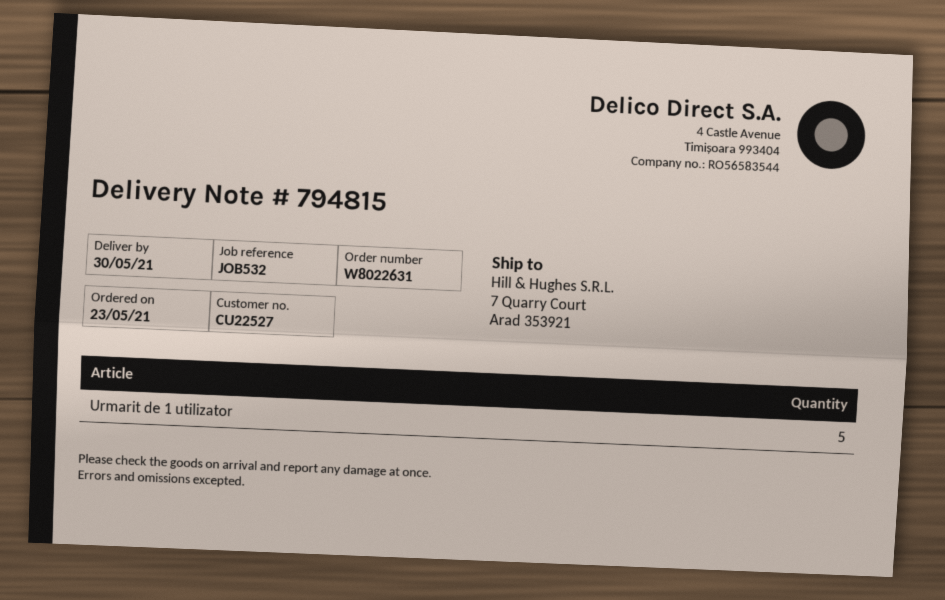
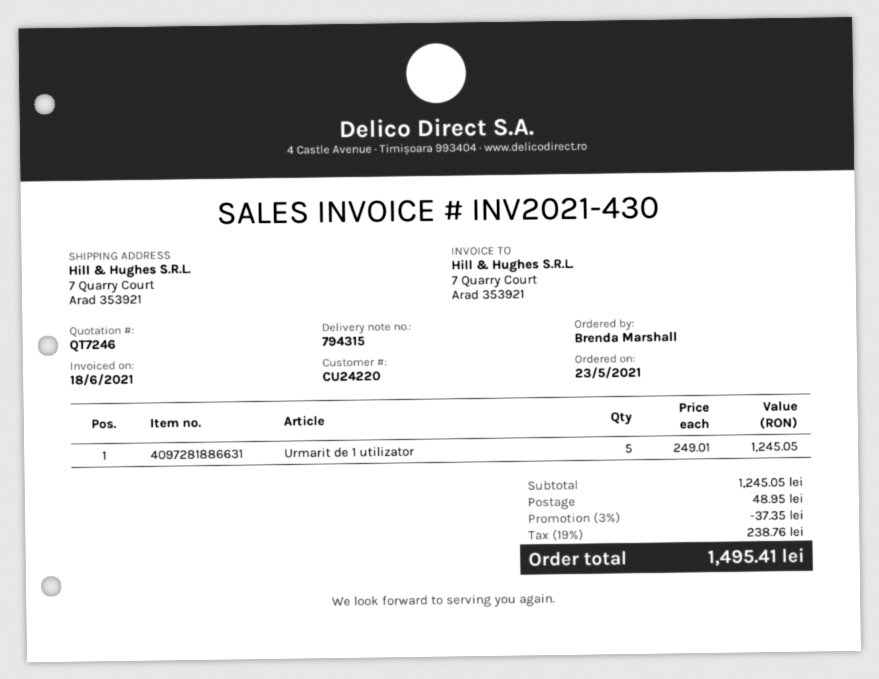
delivery note number: 794815 -> 794315
customer number: CU22527 -> CU24220

